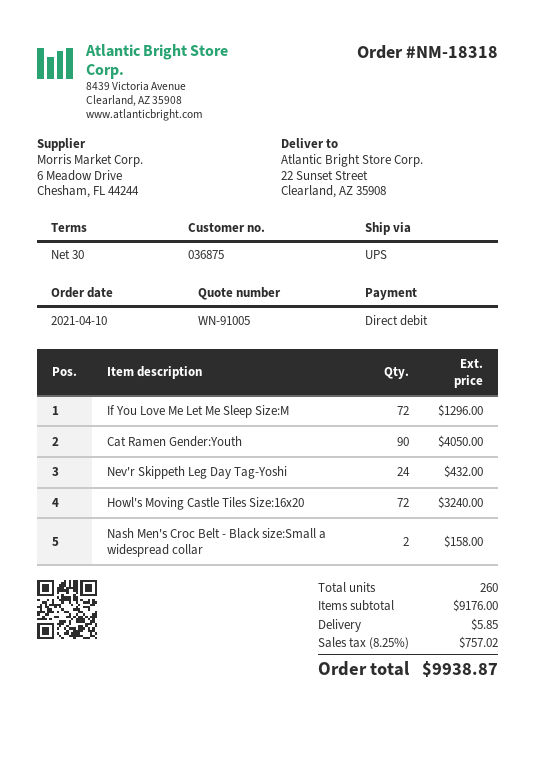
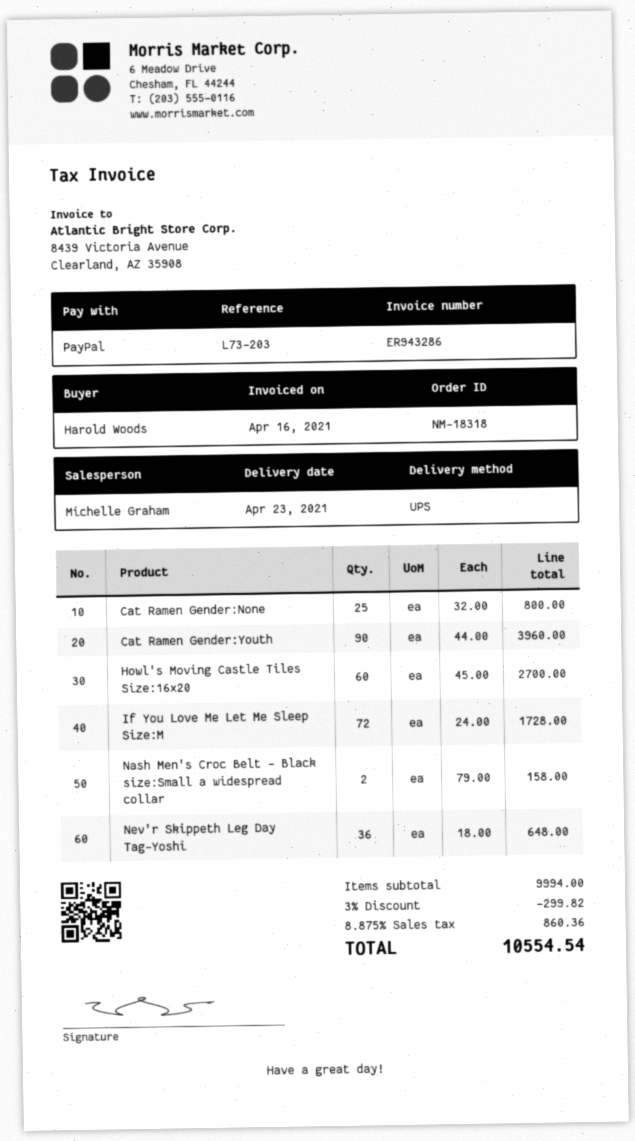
payment method: direct debit -> PayPal
If You Love Me Let Me Sleep Size:M: 72 for 1296.00 -> 72 for 1728.00
Cat Ramen Gender:Youth: 90 for 4050.00 -> 90 for 3960.00
Nev'r Skippeth Leg Day Tag-Yoshi: 24 for 432.00 -> 36 for 648.00
Howl's Moving Castle Tiles Size:16x20: 72 for 3240.00 -> 60 for 2700.00
Cat Ramen Gender:None: none -> 25 for 800.00
subtotal: 9176.00 -> 9994.00
discount: none -> 3% = 299.82
shipping: 5.85 -> none
tax: 8.25% = 757.02 -> 8.875% = 860.36
total: 9938.87 -> 10554.54

